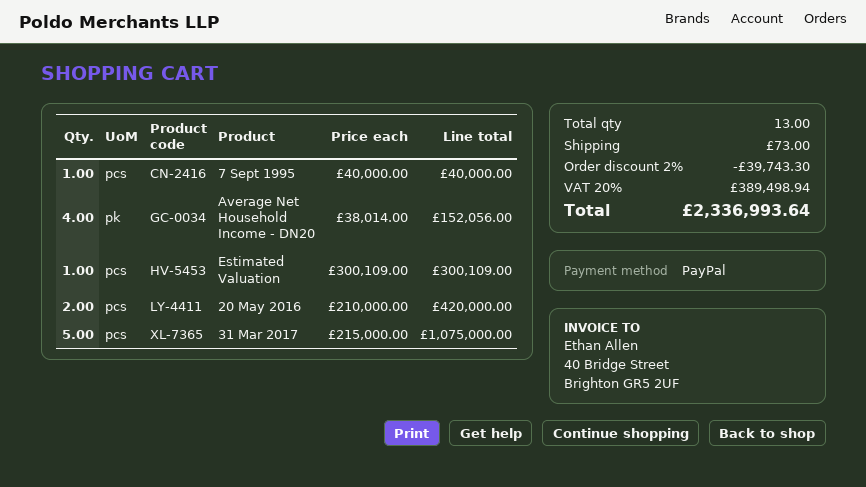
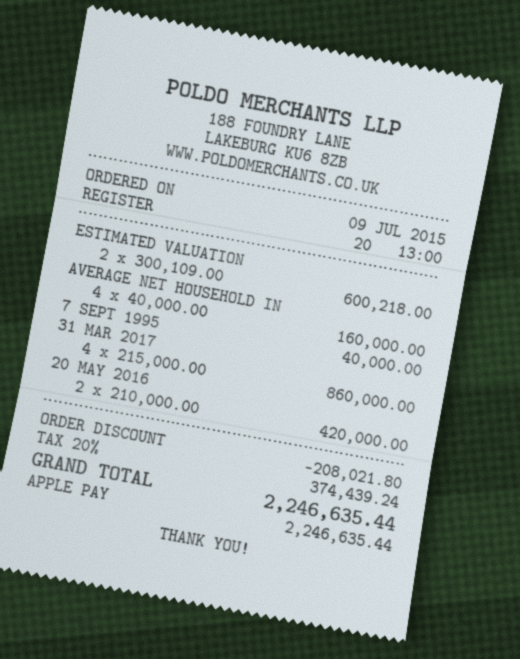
payment method: PayPal -> Apple Pay
Average Net Household Income - DN20: 4 x 38014.00 = 152056.00 -> 4 x 40000.00 = 160000.00
Estimated Valuation: 1 x 300109.00 = 300109.00 -> 2 x 300109.00 = 600218.00
31 Mar 2017: 5 x 215000.00 = 1075000.00 -> 4 x 215000.00 = 860000.00
discount: 39743.30 -> 208021.80
shipping: 73.00 -> none
tax: 20% = 389498.94 -> 20% = 374439.24
total: 2336993.64 -> 2246635.44

